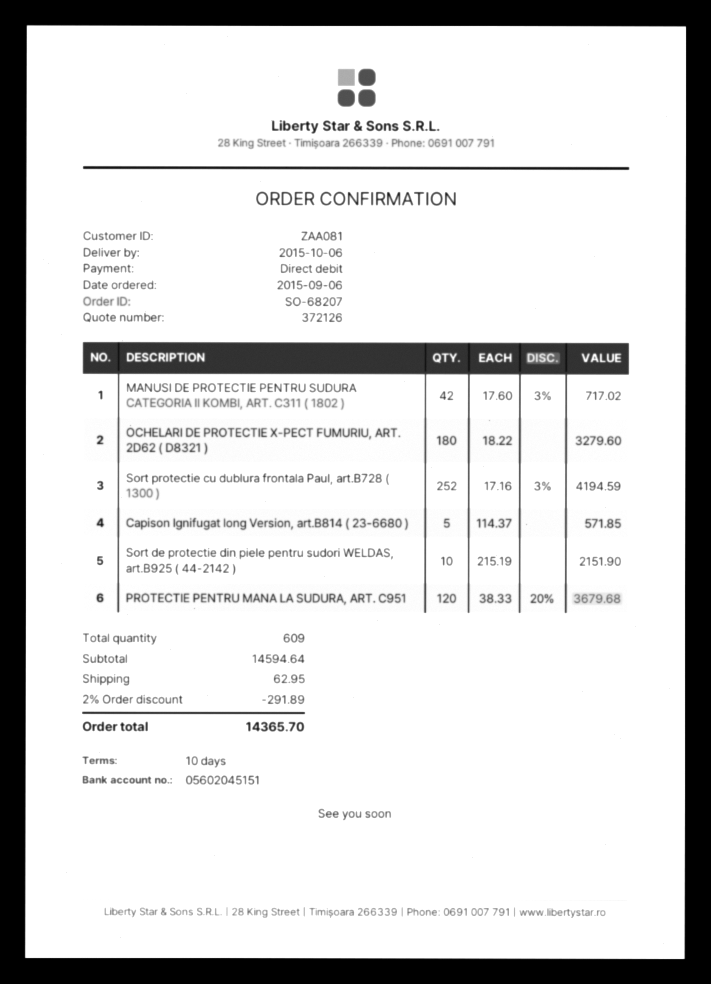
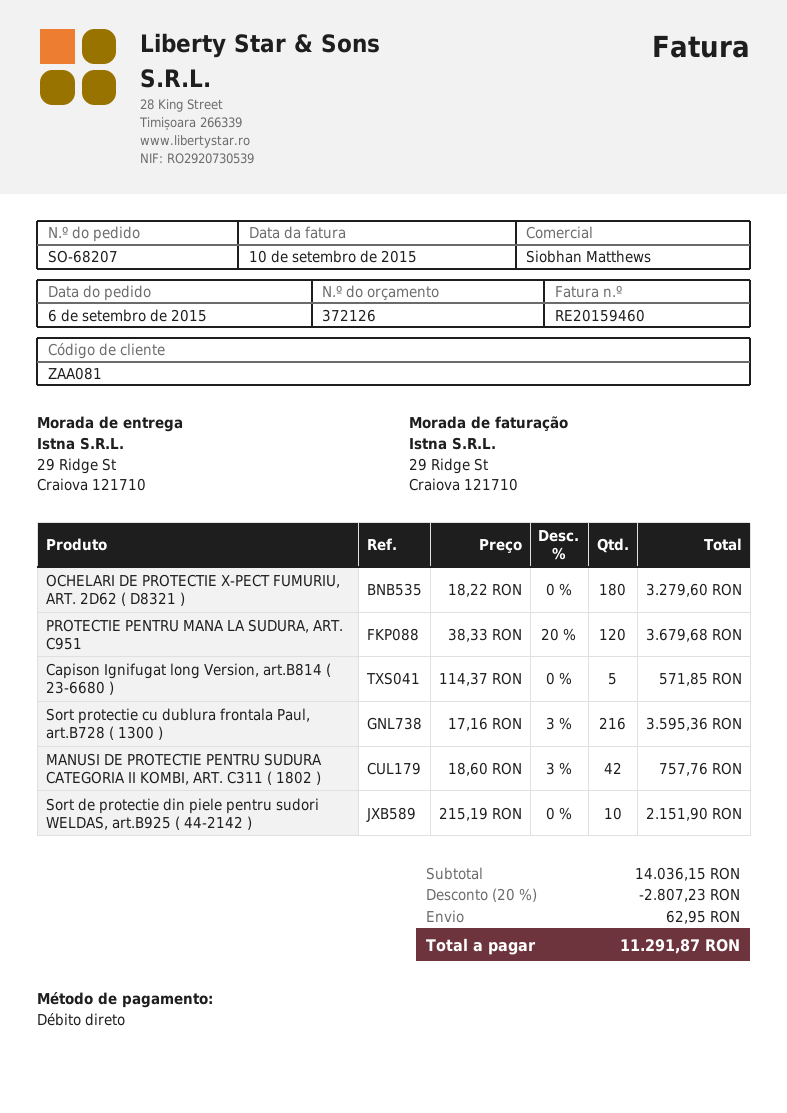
MANUSI DE PROTECTIE PENTRU SUDURA CATEGORIA II KOMBI, ART. C311 ( 1802 ): 42 x 17.60 - 3% = 717.02 -> 42 x 18.60 - 3% = 757.76
Sort protectie cu dublura frontala Paul, art.B728 ( 1300 ): 252 x 17.16 - 3% = 4194.59 -> 216 x 17.16 - 3% = 3595.36
subtotal: 14594.64 -> 14036.15
discount: 2% = 291.89 -> 20% = 2807.23
total: 14365.70 -> 11291.87

